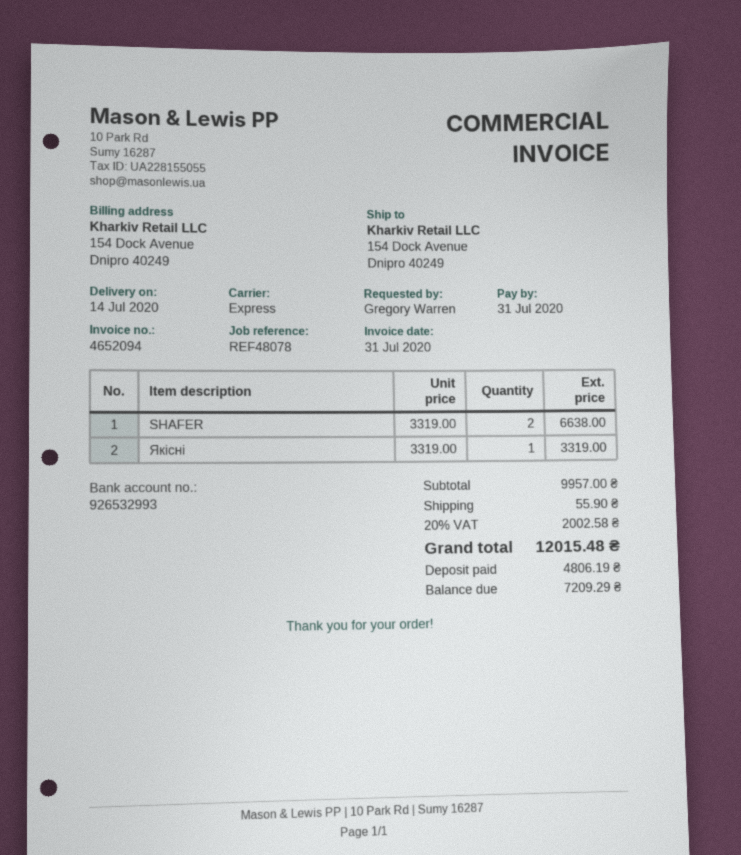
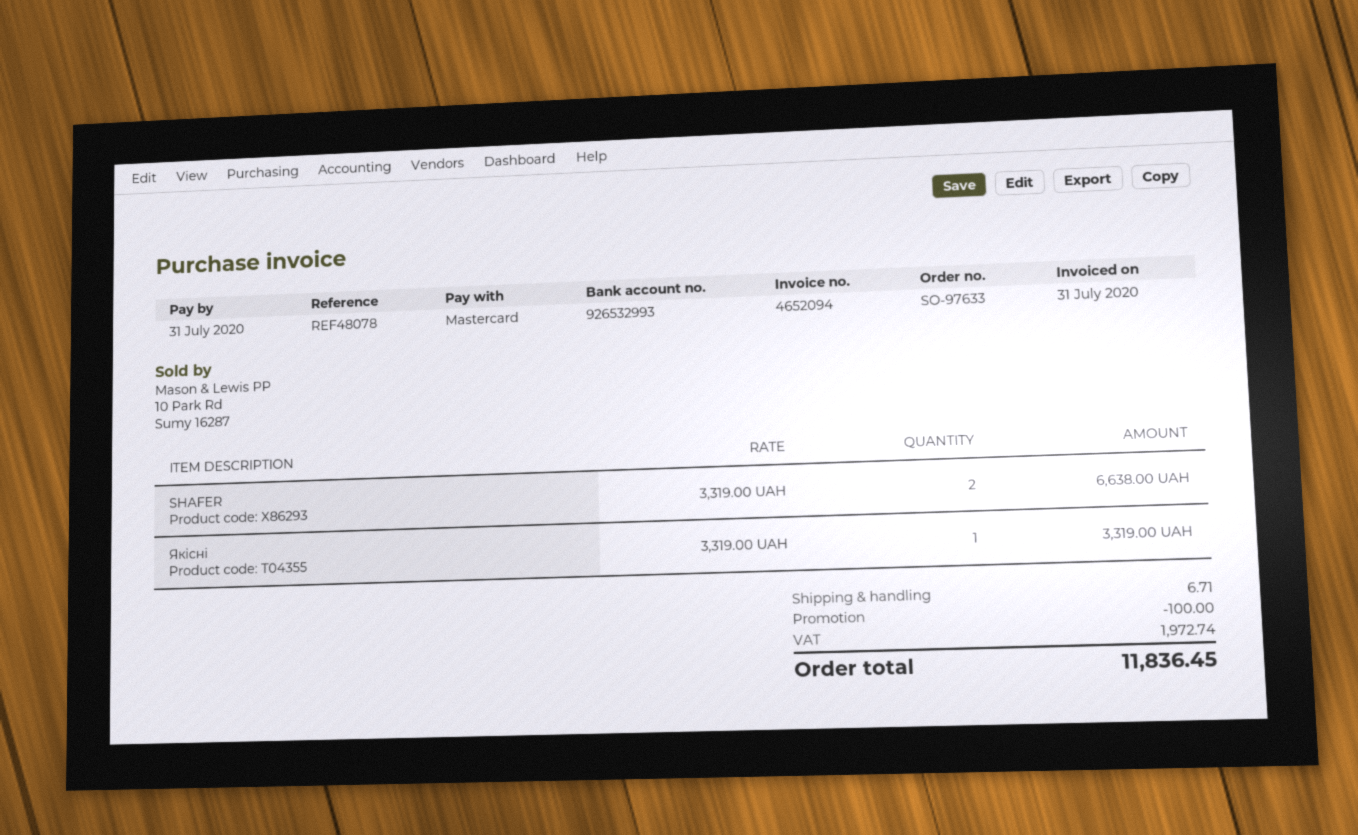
discount: none -> 100.00
shipping: 55.90 -> 6.71
tax: 2002.58 -> 1972.74
total: 12015.48 -> 11836.45

